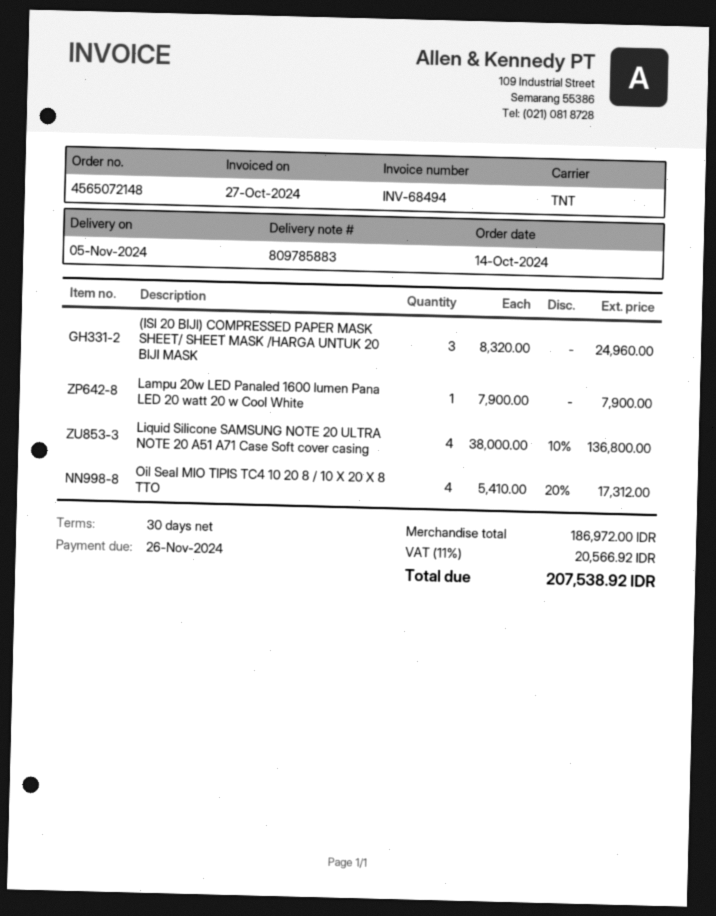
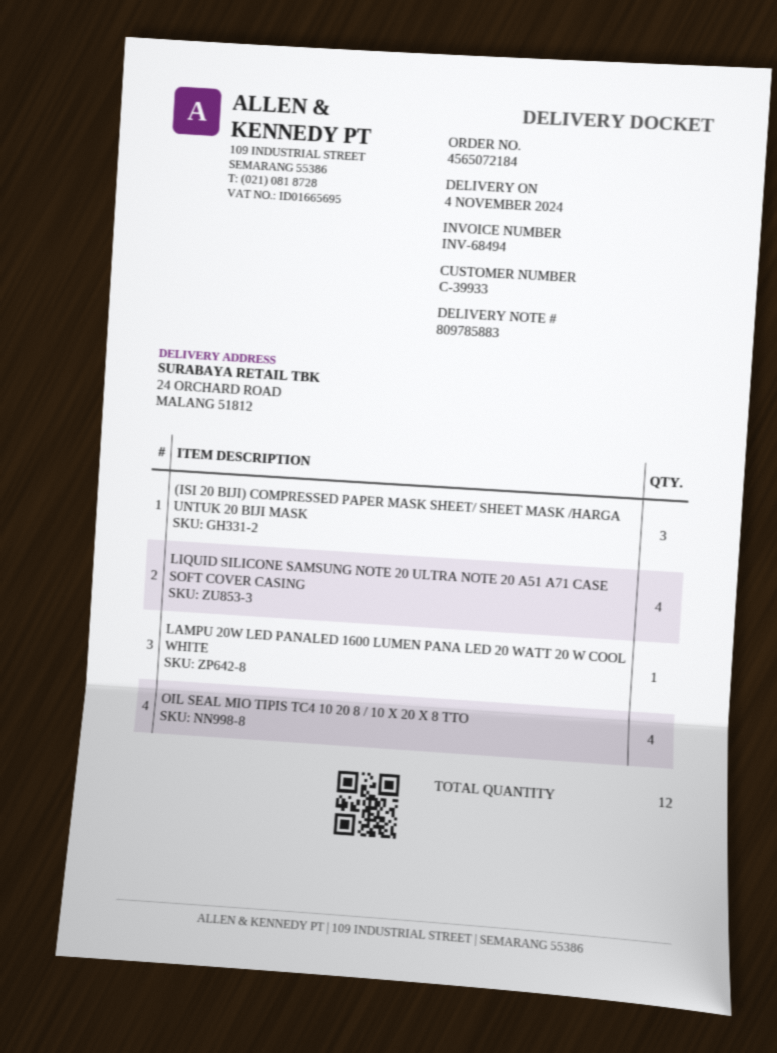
order number: 4565072148 -> 4565072184
delivery date: 2024-11-05 -> 2024-11-04

